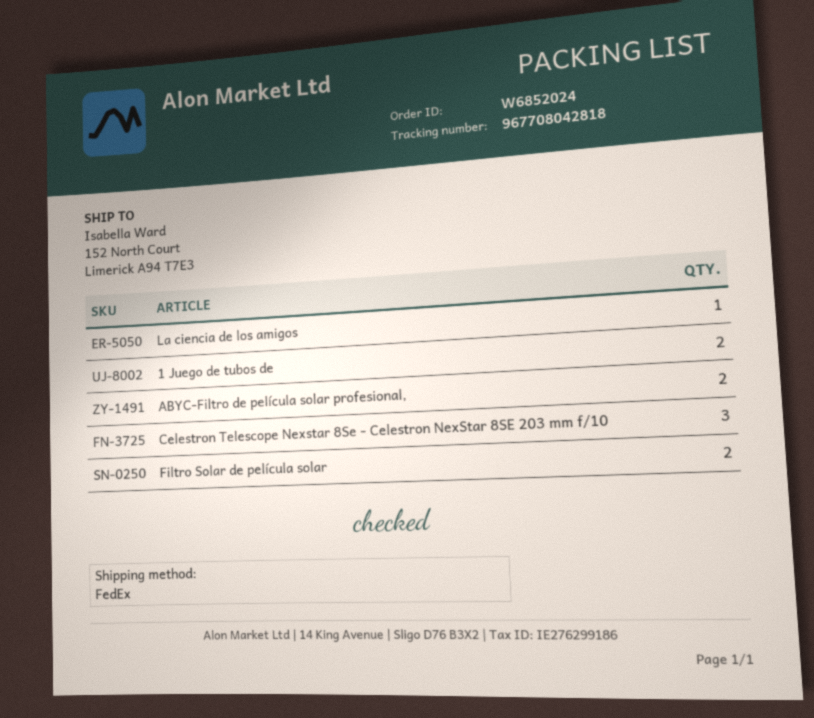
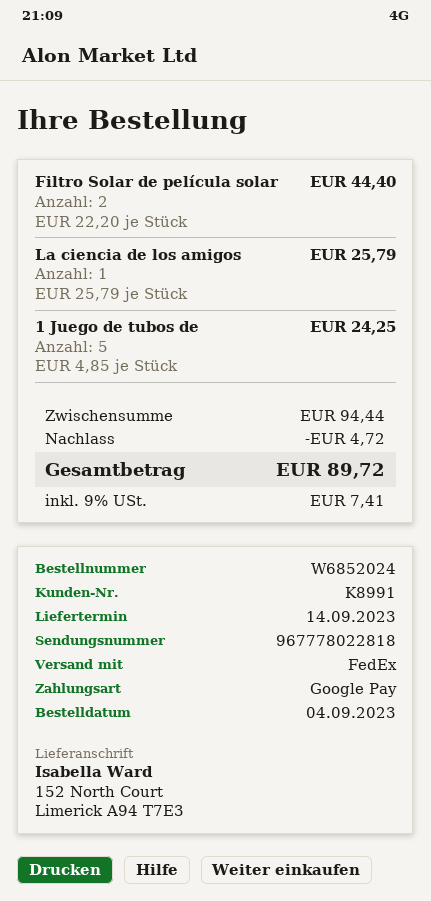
tracking number: 967708042818 -> 967778022818
1 Juego de tubos de: 2 -> 5
ABYC-Filtro de película solar profesional,: 2 -> none
Celestron Telescope Nexstar 8Se - Celestron NexStar 8SE 203 mm f/10: 3 -> none

